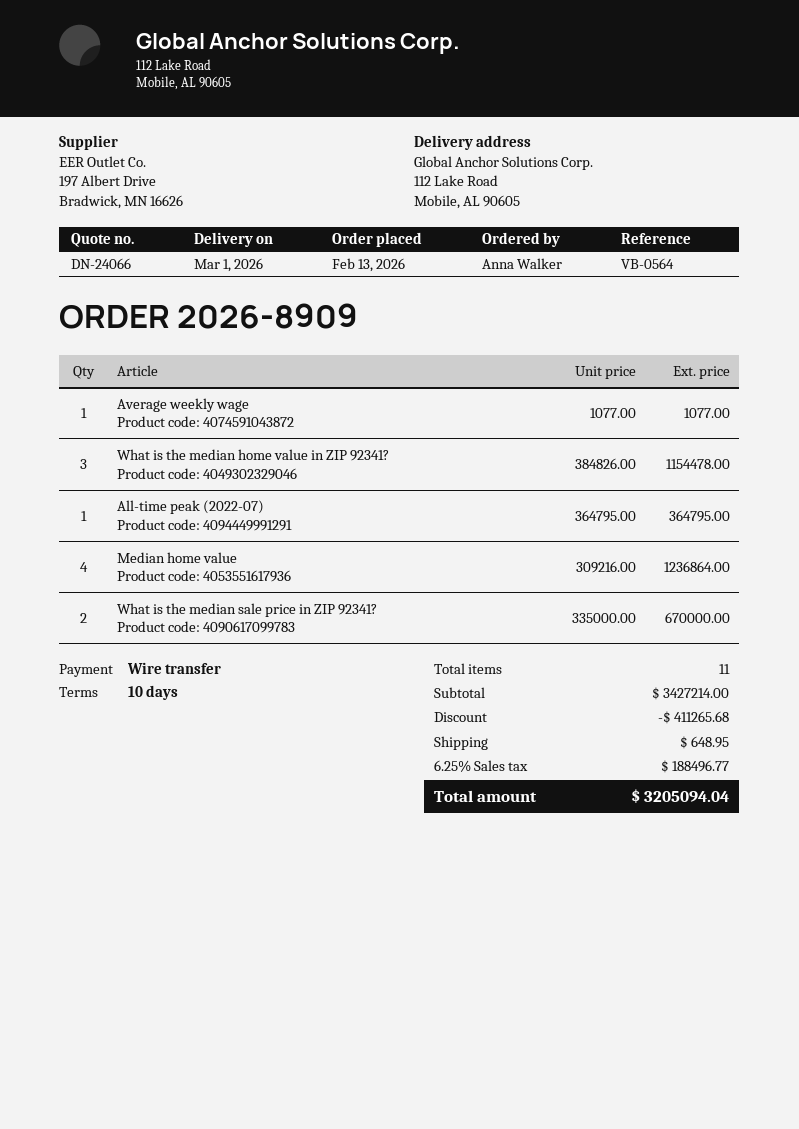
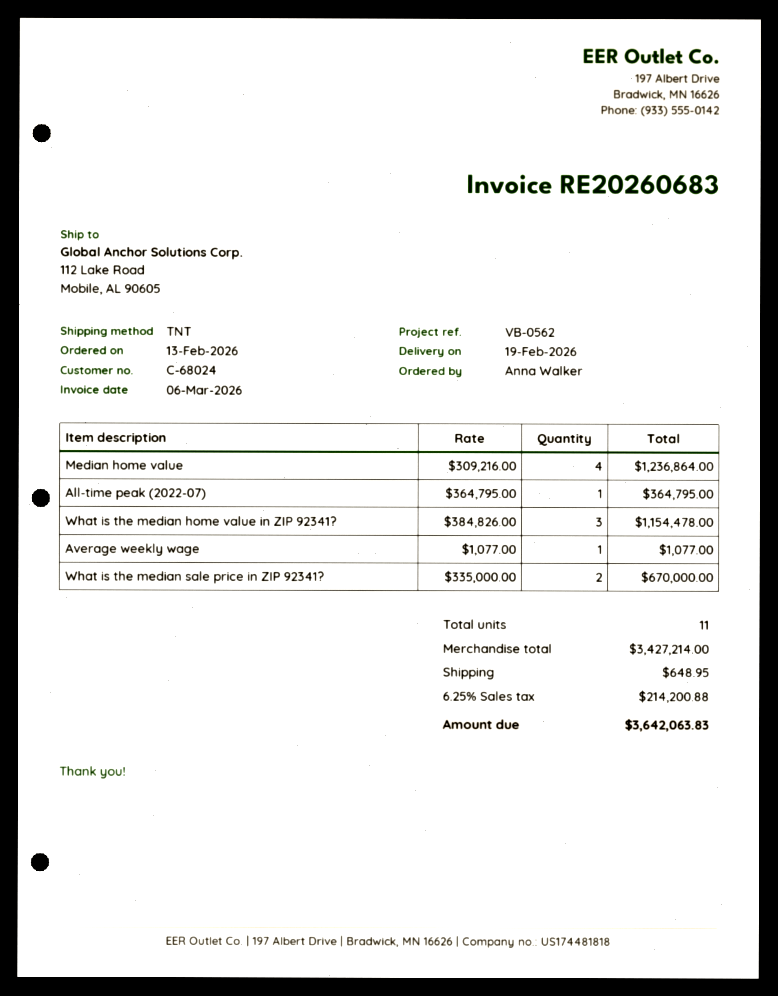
delivery date: 2026-03-01 -> 2026-02-19
reference: VB-0564 -> VB-0562
discount: 411265.68 -> none
tax: 6.25% = 188496.77 -> 6.25% = 214200.88
total: 3205094.04 -> 3642063.83

